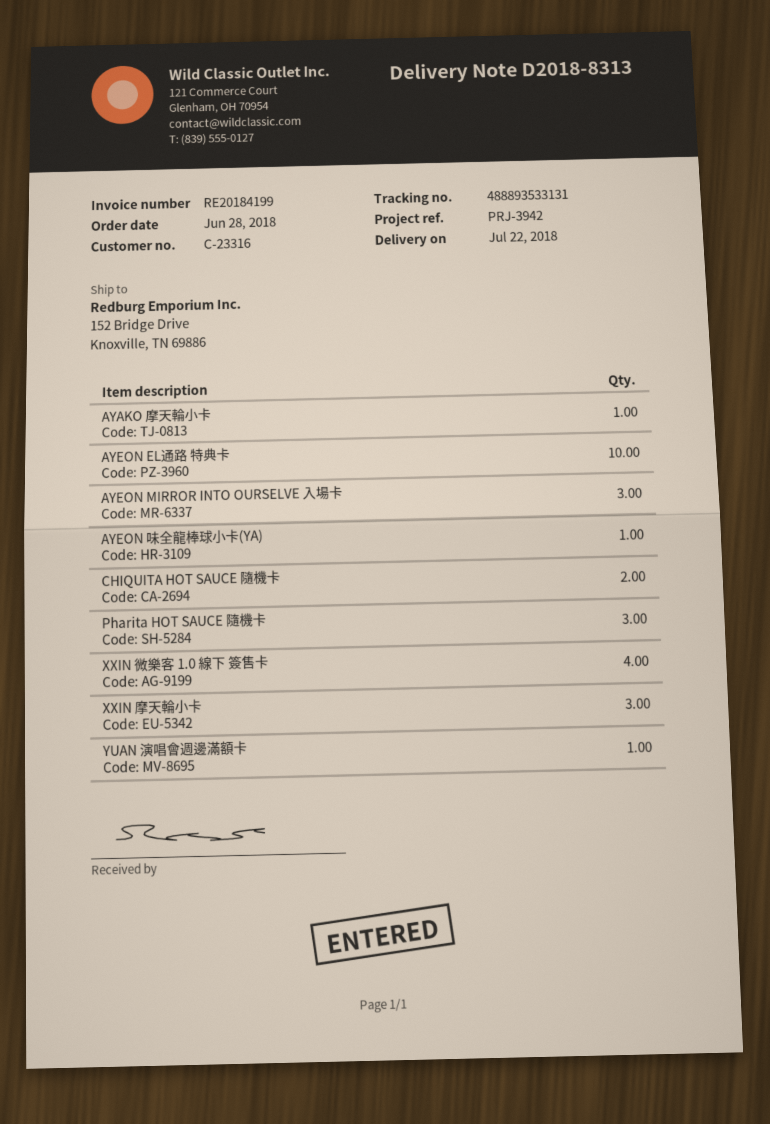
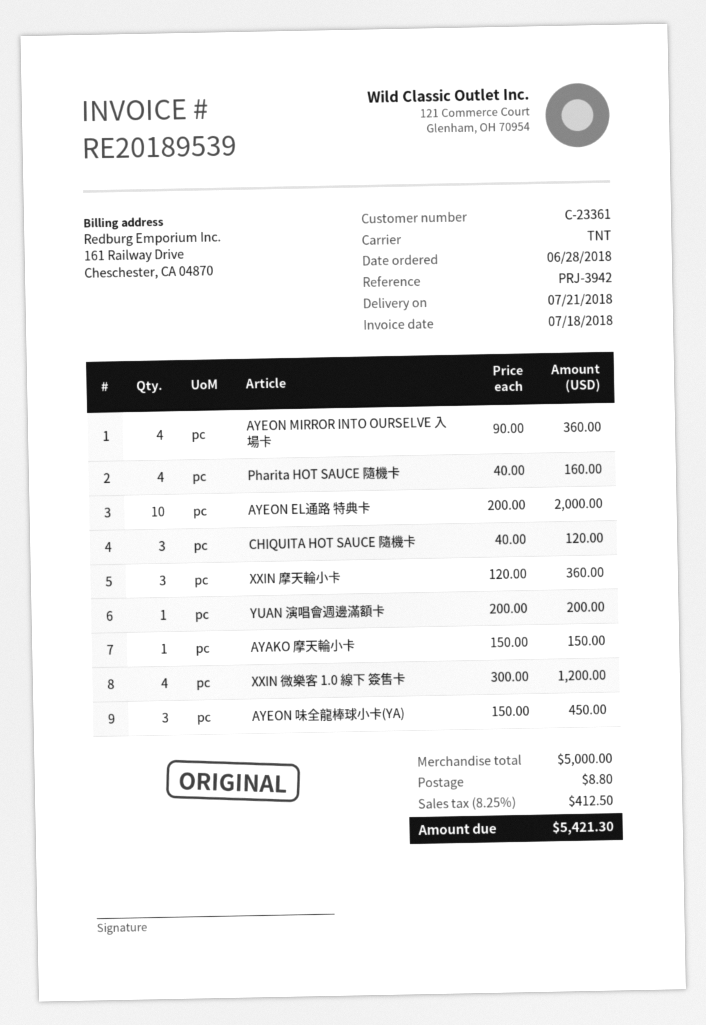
delivery date: 2018-07-22 -> 2018-07-21
invoice number: RE20184199 -> RE20189539
customer number: C-23316 -> C-23361
AYEON MIRROR INTO OURSELVE 入場卡: 3 -> 4
AYEON 味全龍棒球小卡(YA): 1 -> 3
CHIQUITA HOT SAUCE 隨機卡: 2 -> 3
Pharita HOT SAUCE 隨機卡: 3 -> 4

